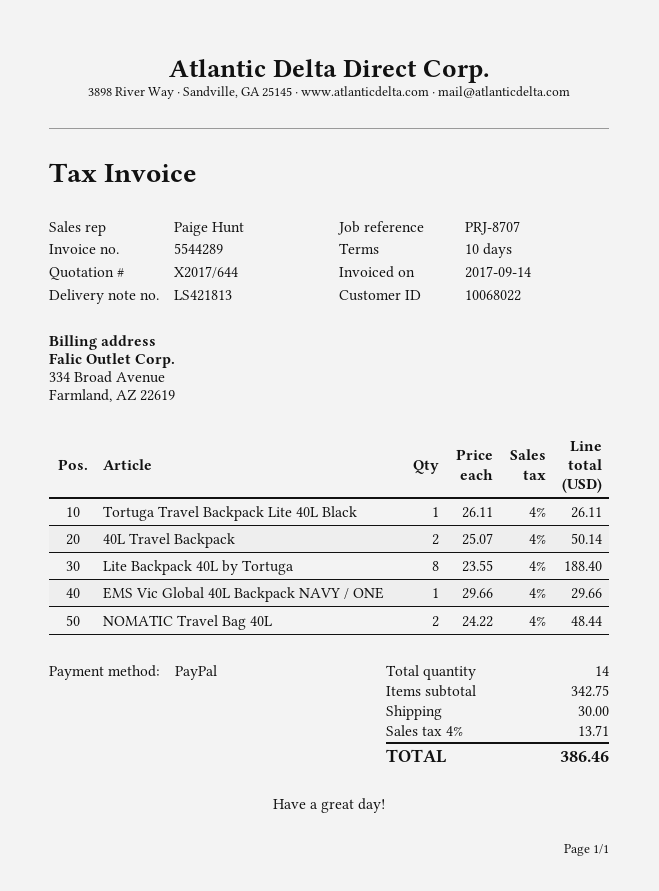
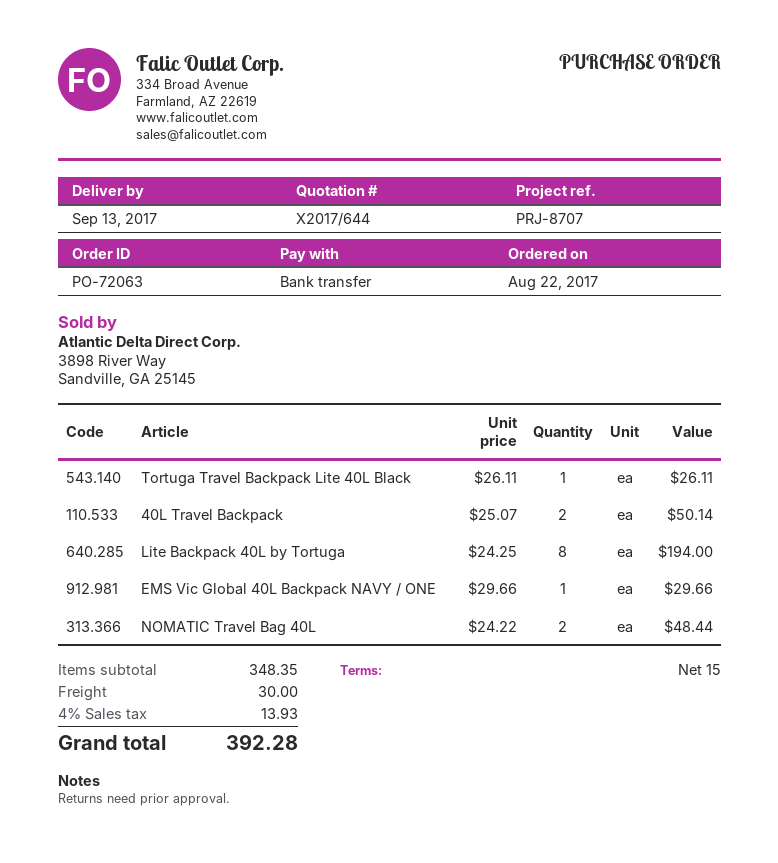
payment terms: 10 days -> 15 days
payment method: PayPal -> bank transfer
Lite Backpack 40L by Tortuga: 8 x 23.55 = 188.40 -> 8 x 24.25 = 194.00
subtotal: 342.75 -> 348.35
tax: 4% = 13.71 -> 4% = 13.93
total: 386.46 -> 392.28

